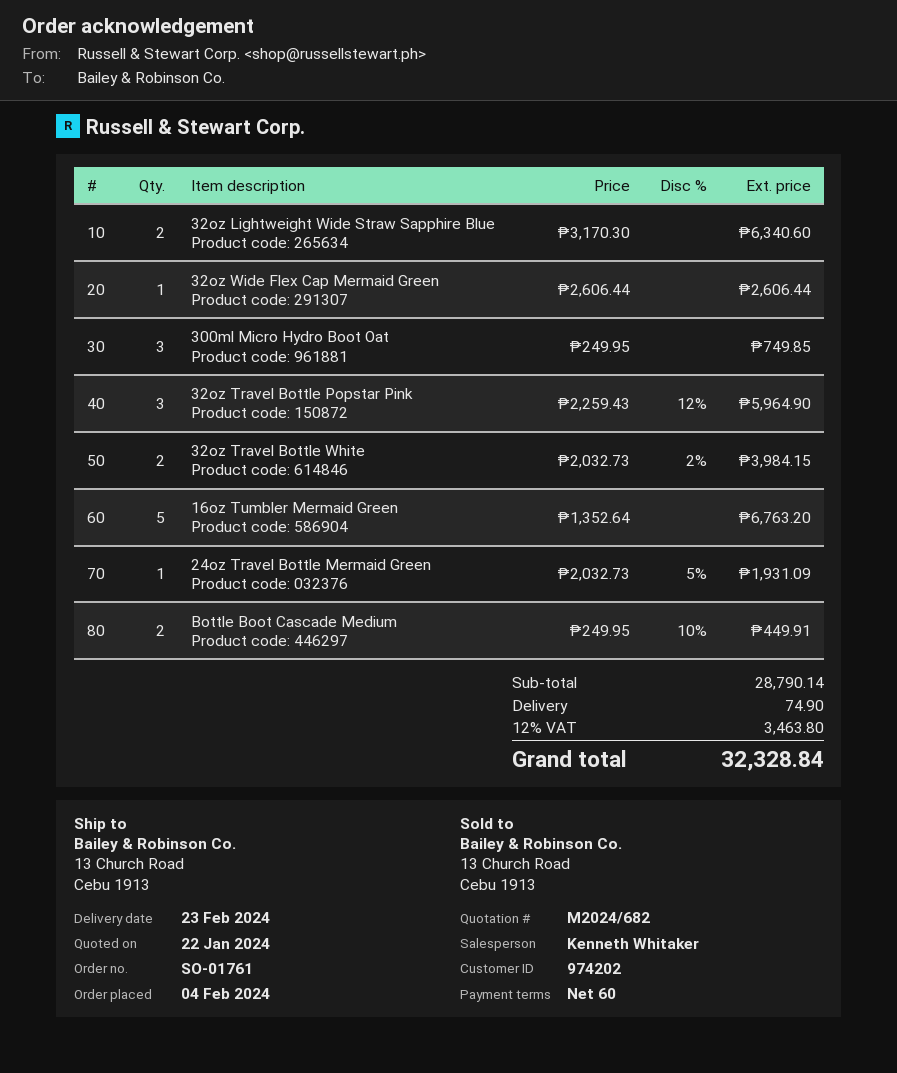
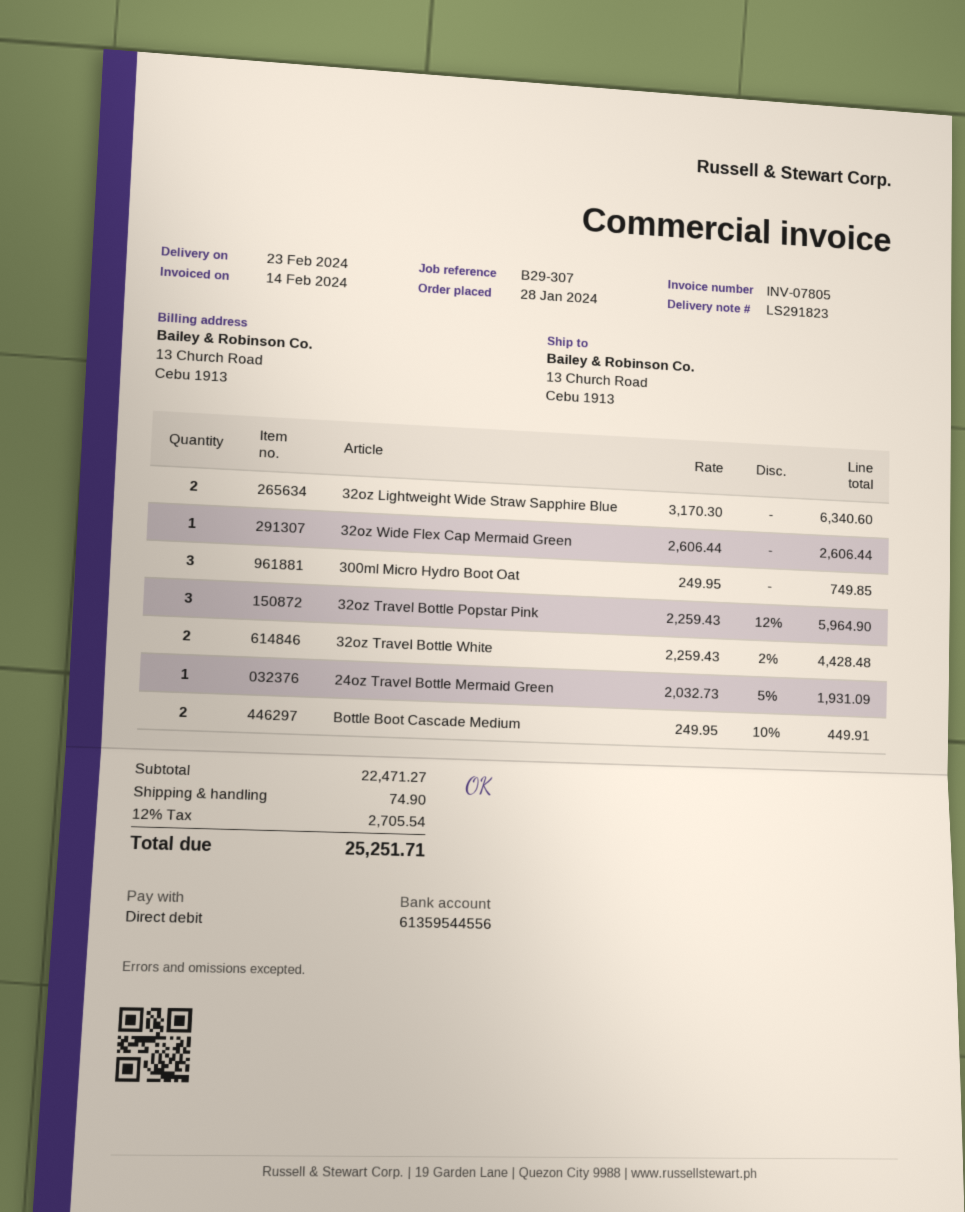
order date: 2024-02-04 -> 2024-01-28
32oz Travel Bottle White: 2 x 2032.73 - 2% = 3984.15 -> 2 x 2259.43 - 2% = 4428.48
16oz Tumbler Mermaid Green: 5 x 1352.64 = 6763.20 -> none
subtotal: 28790.14 -> 22471.27
tax: 12% = 3463.80 -> 12% = 2705.54
total: 32328.84 -> 25251.71

